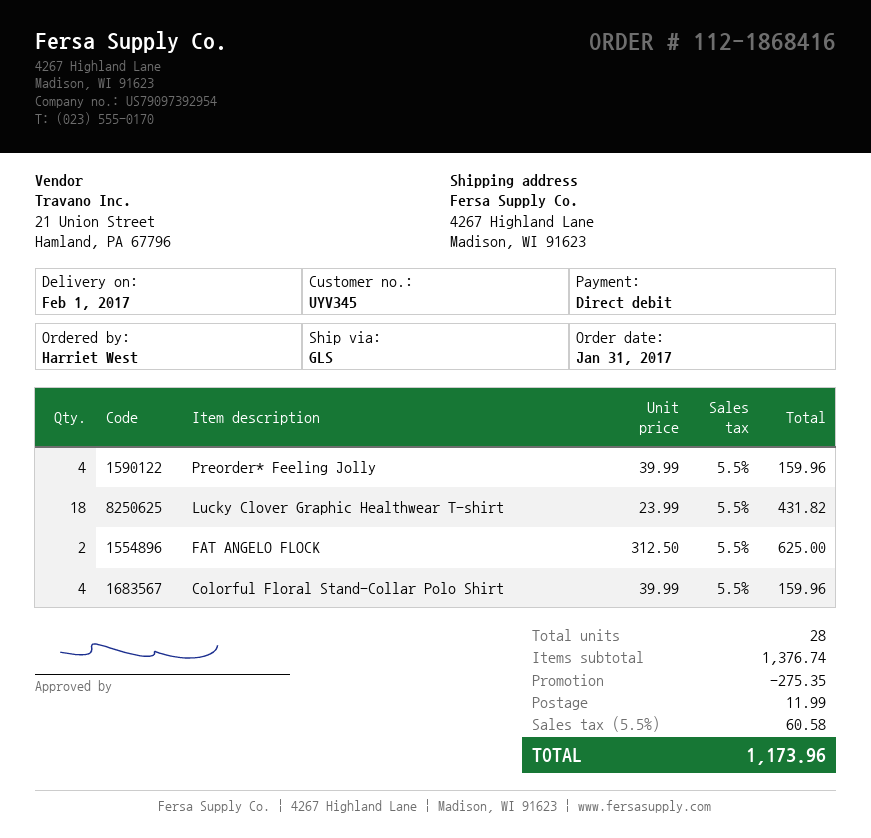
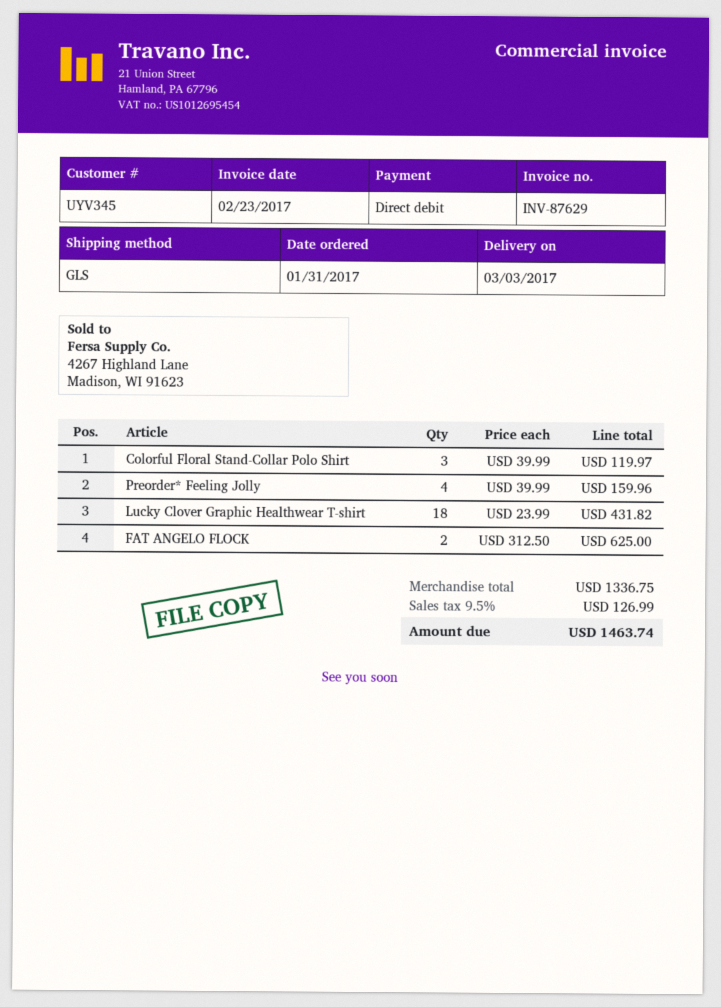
delivery date: 2017-02-01 -> 2017-03-03
Colorful Floral Stand-Collar Polo Shirt: 4 x 39.99 = 159.96 -> 3 x 39.99 = 119.97
subtotal: 1376.74 -> 1336.75
discount: 275.35 -> none
shipping: 11.99 -> none
tax: 5.5% = 60.58 -> 9.5% = 126.99
total: 1173.96 -> 1463.74

